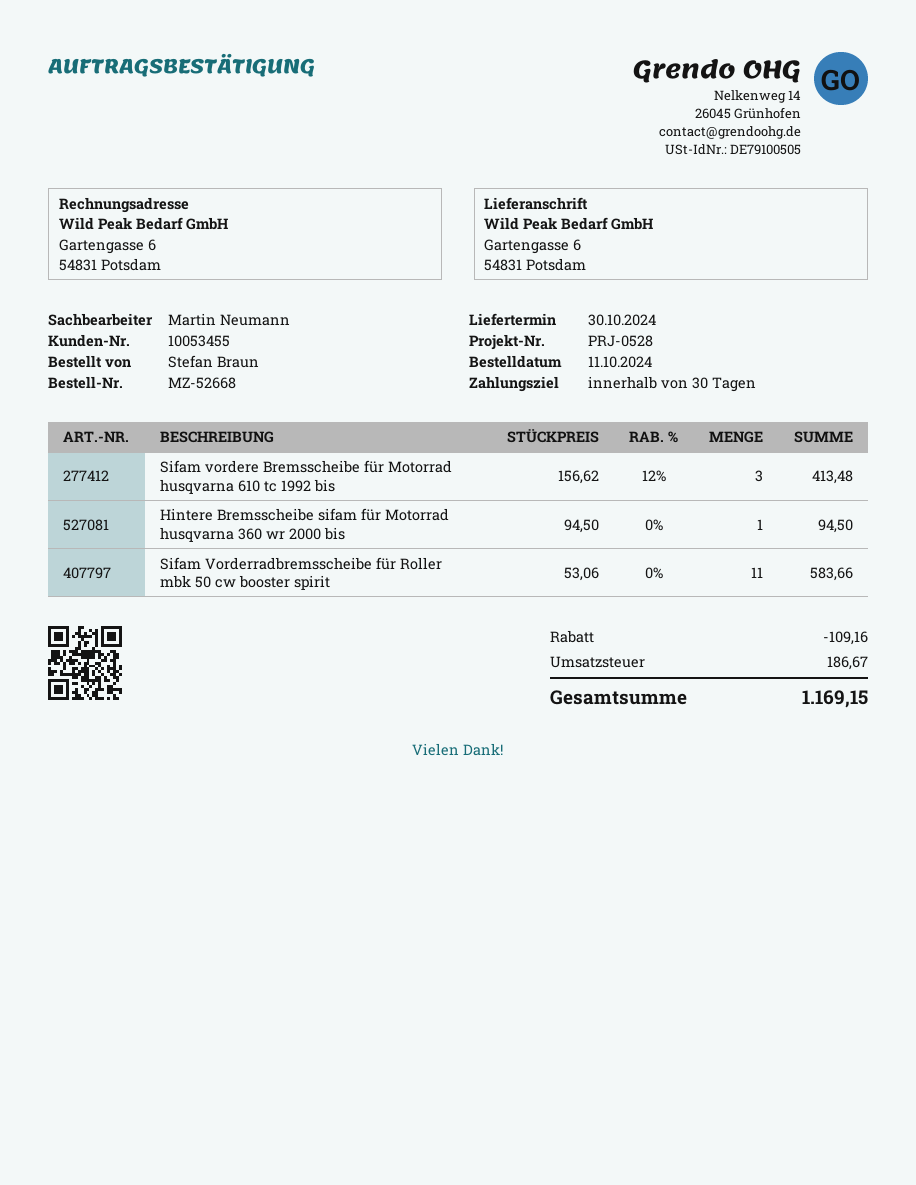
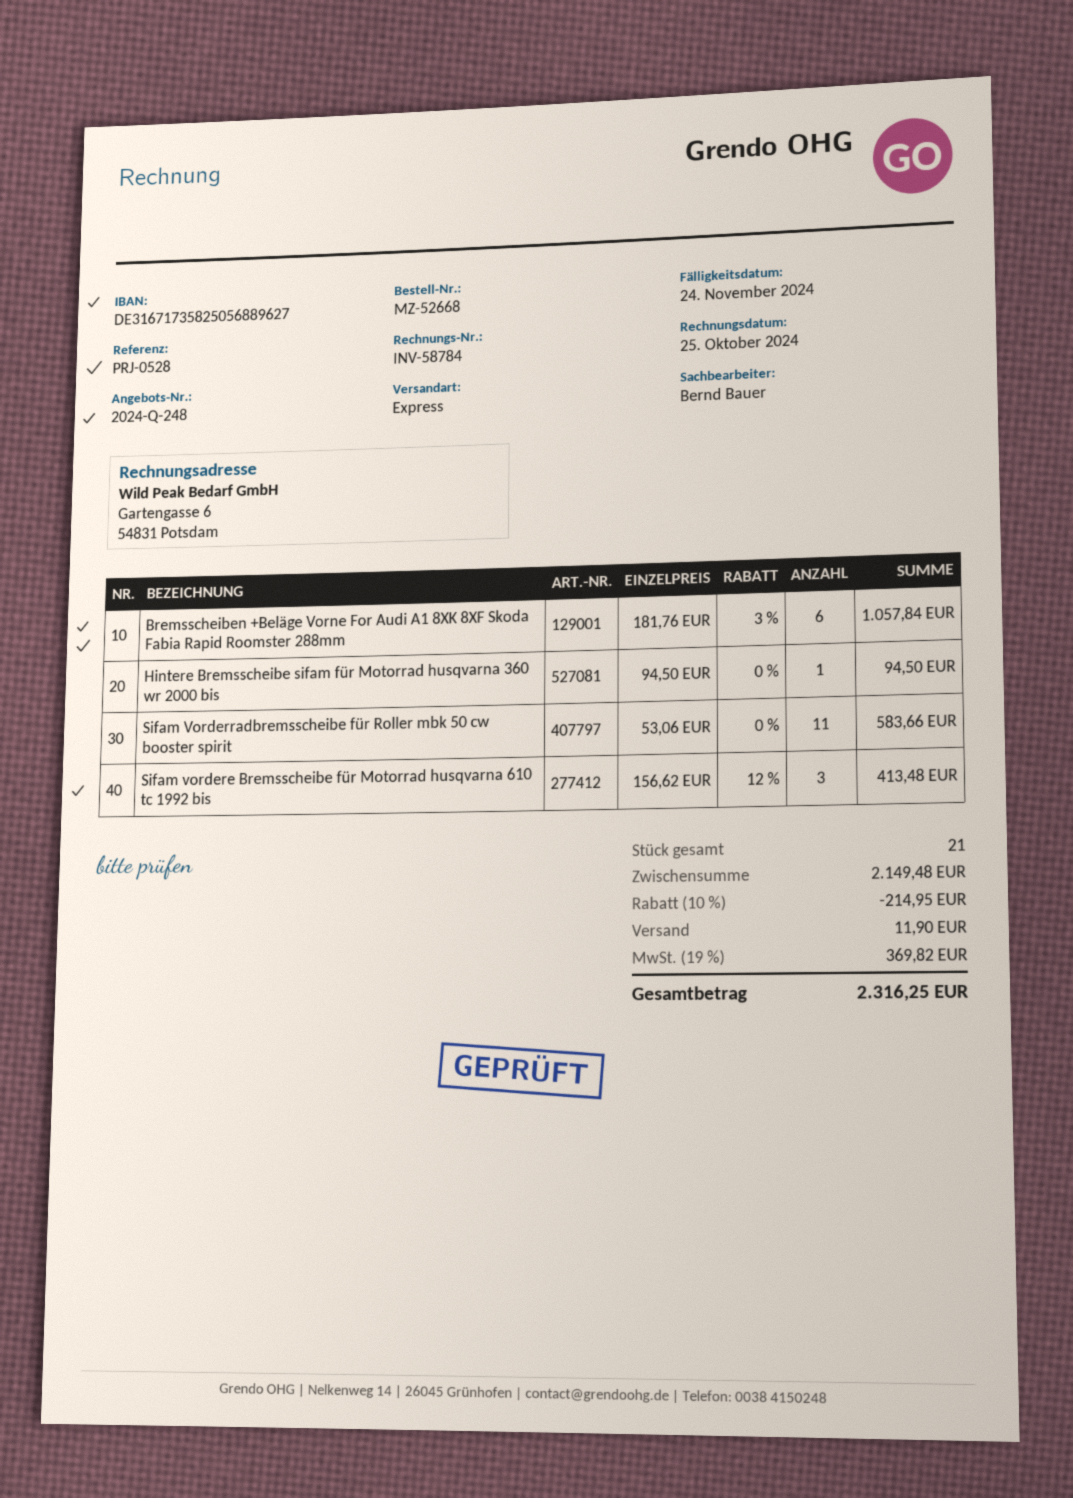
sales rep: Martin Neumann -> Bernd Bauer
Bremsscheiben +Beläge Vorne For Audi A1 8XK 8XF Skoda Fabia Rapid Roomster 288mm: none -> 6 x 181.76 - 3% = 1057.84
discount: 109.16 -> 214.95
shipping: none -> 11.90
tax: 186.67 -> 369.82
total: 1169.15 -> 2316.25

